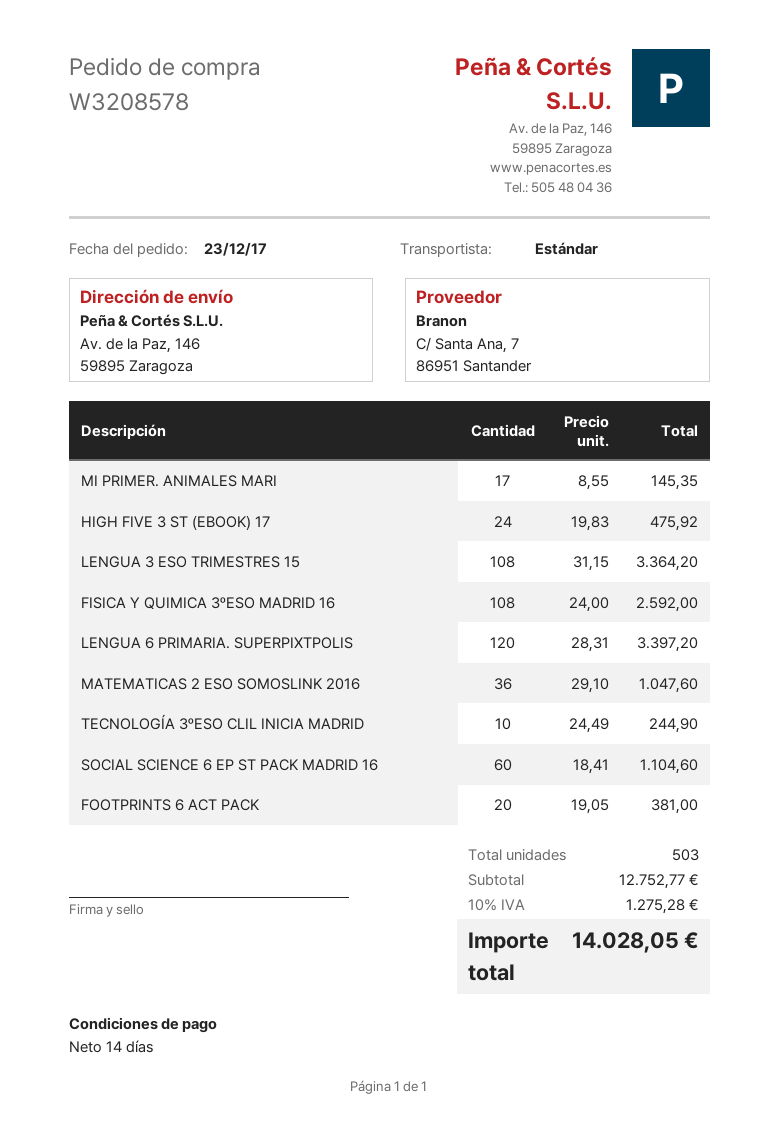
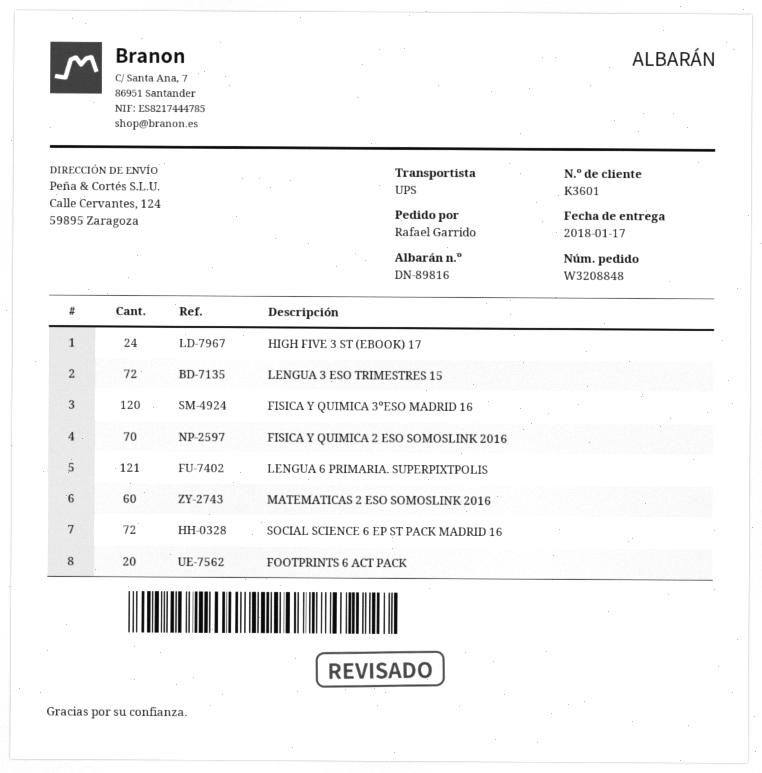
order number: W3208578 -> W3208848
shipping method: standard -> UPS
ship to: Av. de la Paz, 146, 59895 Zaragoza -> Calle Cervantes, 124, 59895 Zaragoza
MI PRIMER. ANIMALES MARI: 17 -> none
LENGUA 3 ESO TRIMESTRES 15: 108 -> 72
FISICA Y QUIMICA 3ºESO MADRID 16: 108 -> 120
LENGUA 6 PRIMARIA. SUPERPIXTPOLIS: 120 -> 121
MATEMATICAS 2 ESO SOMOSLINK 2016: 36 -> 60
TECNOLOGÍA 3ºESO CLIL INICIA MADRID: 10 -> none
SOCIAL SCIENCE 6 EP ST PACK MADRID 16: 60 -> 72
FISICA Y QUIMICA 2 ESO SOMOSLINK 2016: none -> 70

